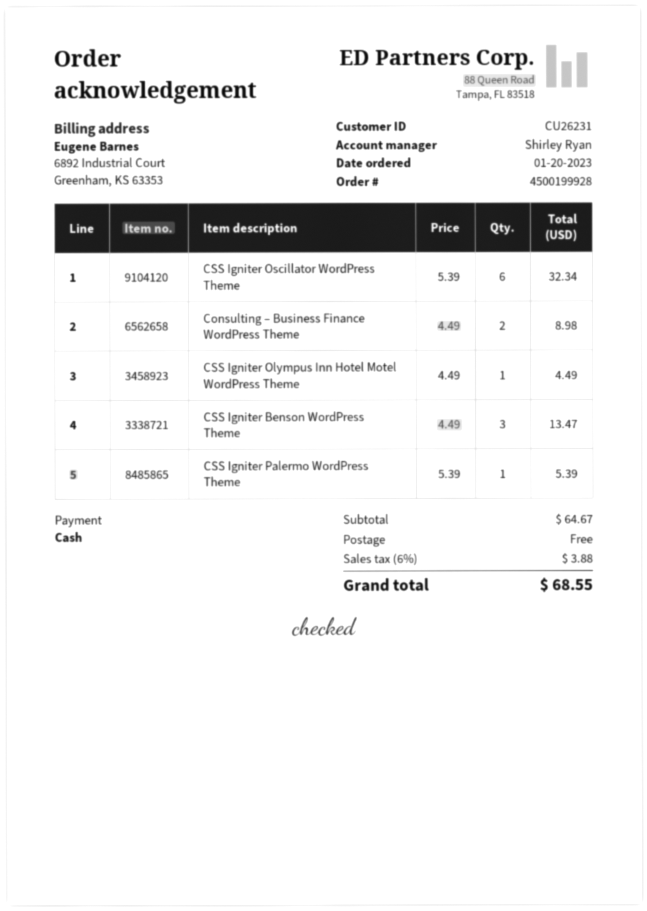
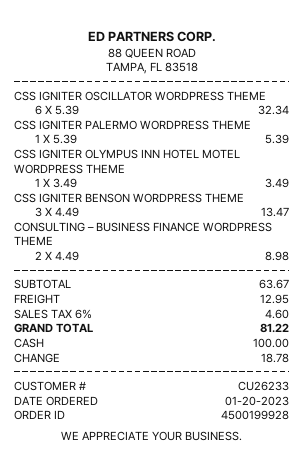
customer number: CU26231 -> CU26233
CSS Igniter Olympus Inn Hotel Motel WordPress Theme: 1 x 4.49 = 4.49 -> 1 x 3.49 = 3.49
subtotal: 64.67 -> 63.67
shipping: 0.00 -> 12.95
tax: 6% = 3.88 -> 6% = 4.60
total: 68.55 -> 81.22

